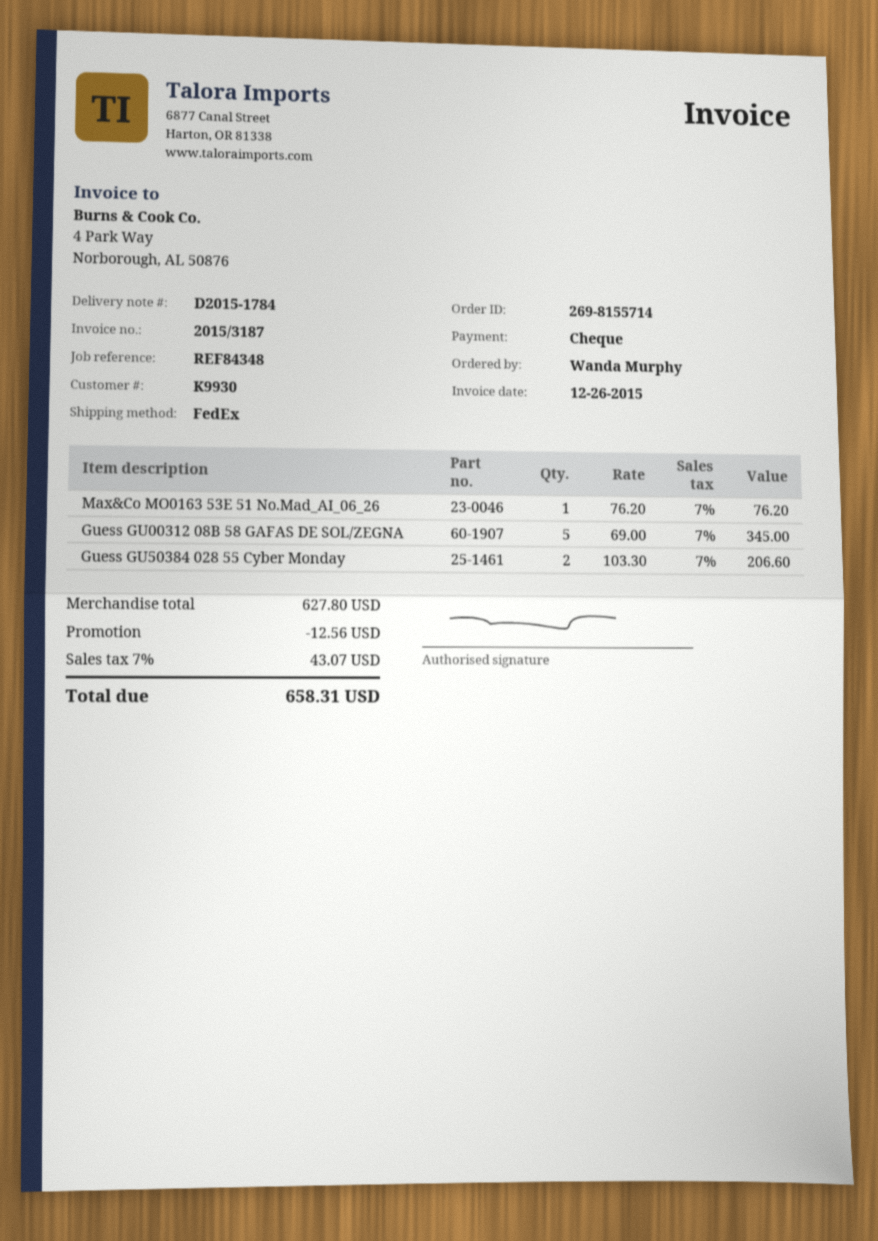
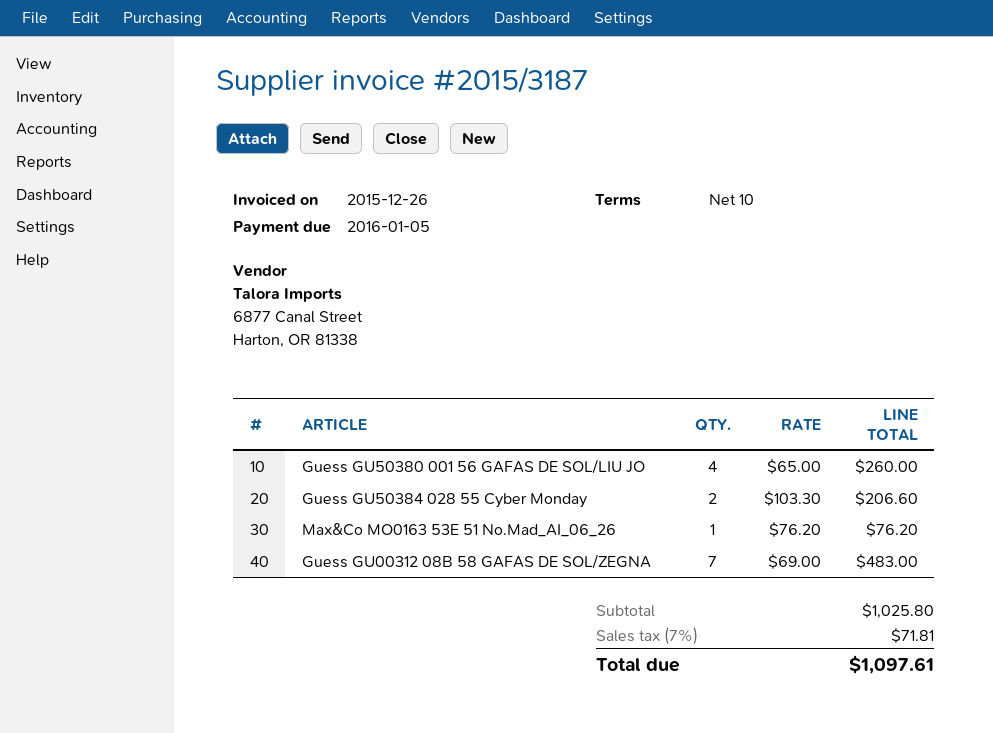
Guess GU00312 08B 58 GAFAS DE SOL/ZEGNA: 5 x 69.00 = 345.00 -> 7 x 69.00 = 483.00
Guess GU50380 001 56 GAFAS DE SOL/LIU JO: none -> 4 x 65.00 = 260.00
subtotal: 627.80 -> 1025.80
discount: 12.56 -> none
tax: 7% = 43.07 -> 7% = 71.81
total: 658.31 -> 1097.61

